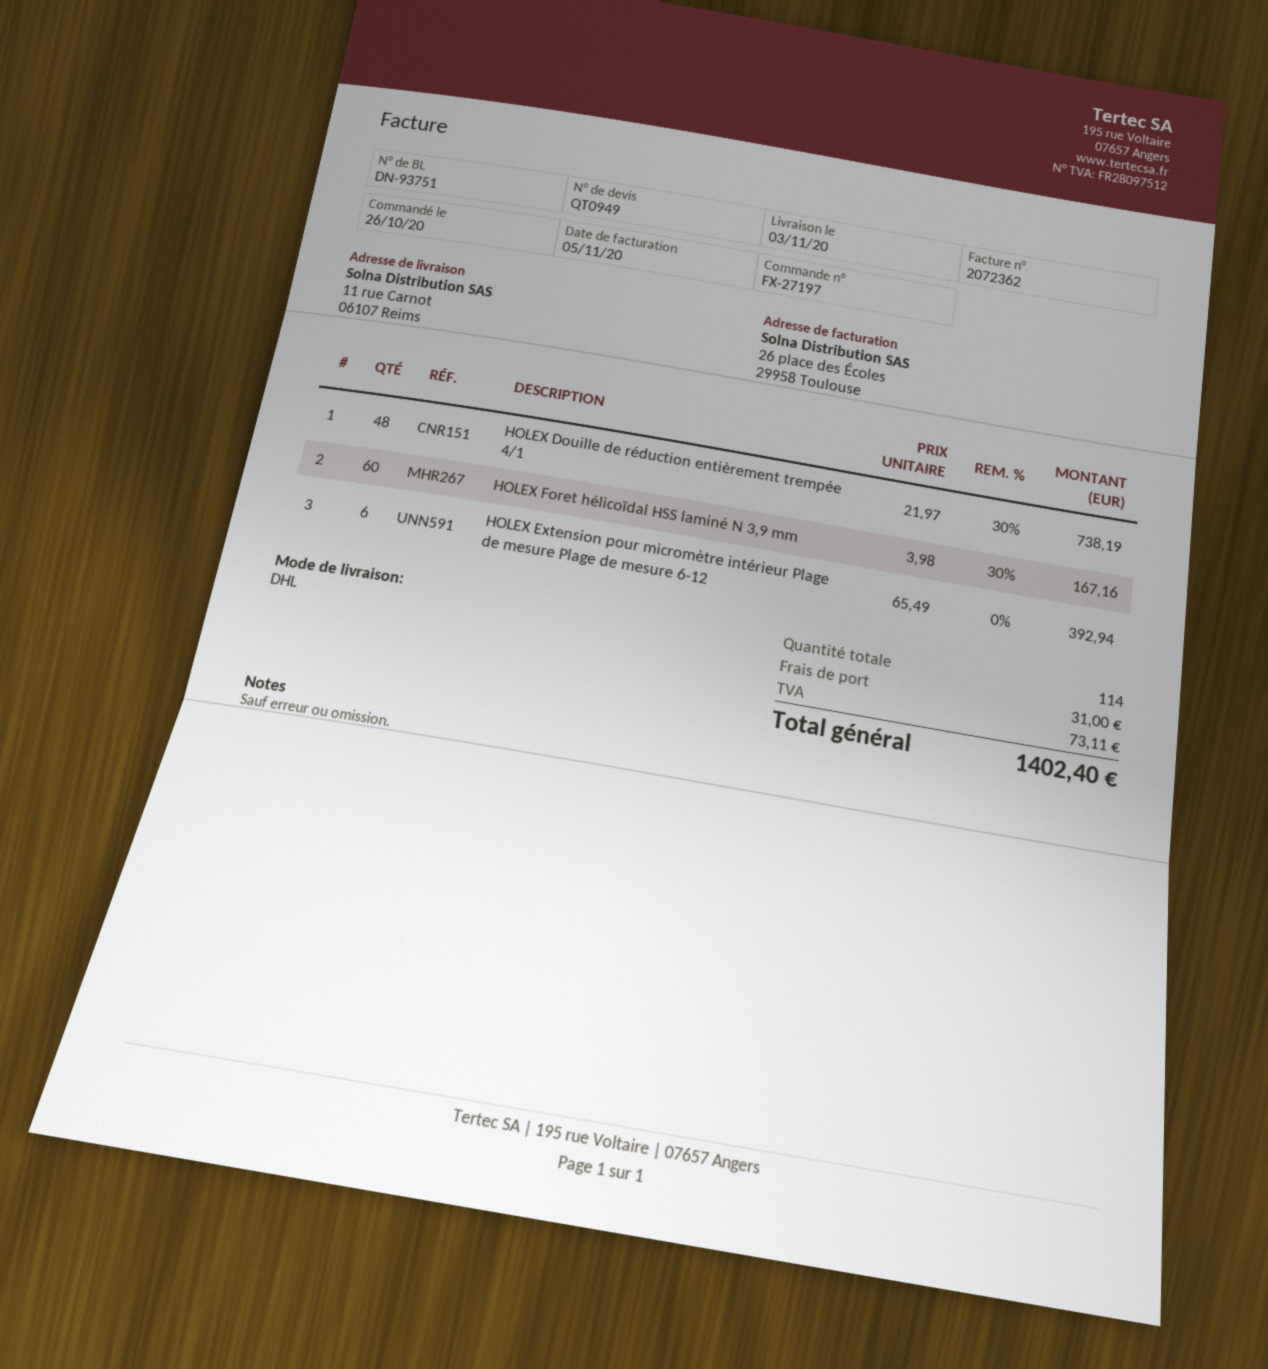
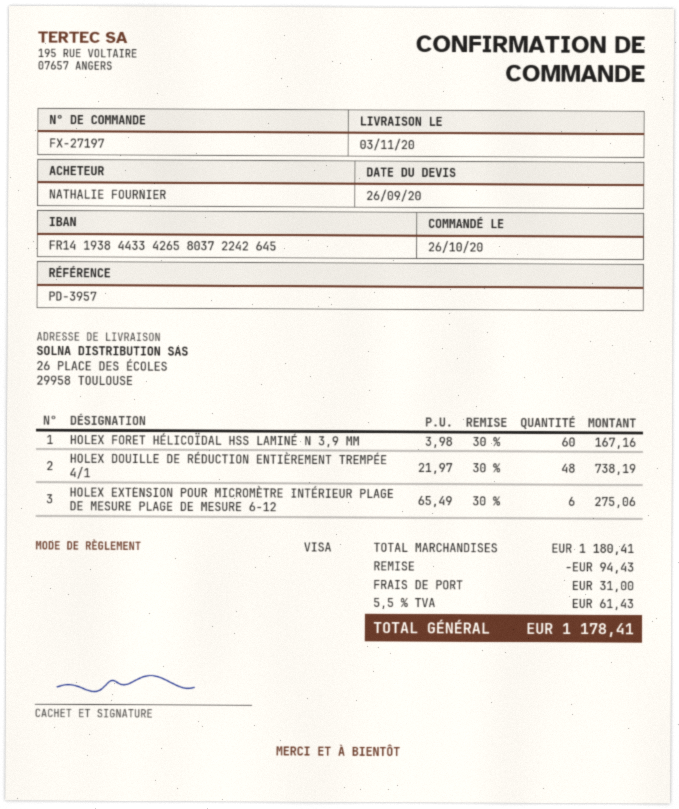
ship to: 11 rue Carnot, 06107 Reims -> 26 PLACE DES ÉCOLES, 29958 TOULOUSE
HOLEX Extension pour micromètre intérieur Plage de mesure Plage de mesure 6-12: 6 x 65.49 = 392.94 -> 6 x 65.49 - 30% = 275.06
discount: none -> 94.43
tax: 73.11 -> 61.43
total: 1402.40 -> 1178.41

